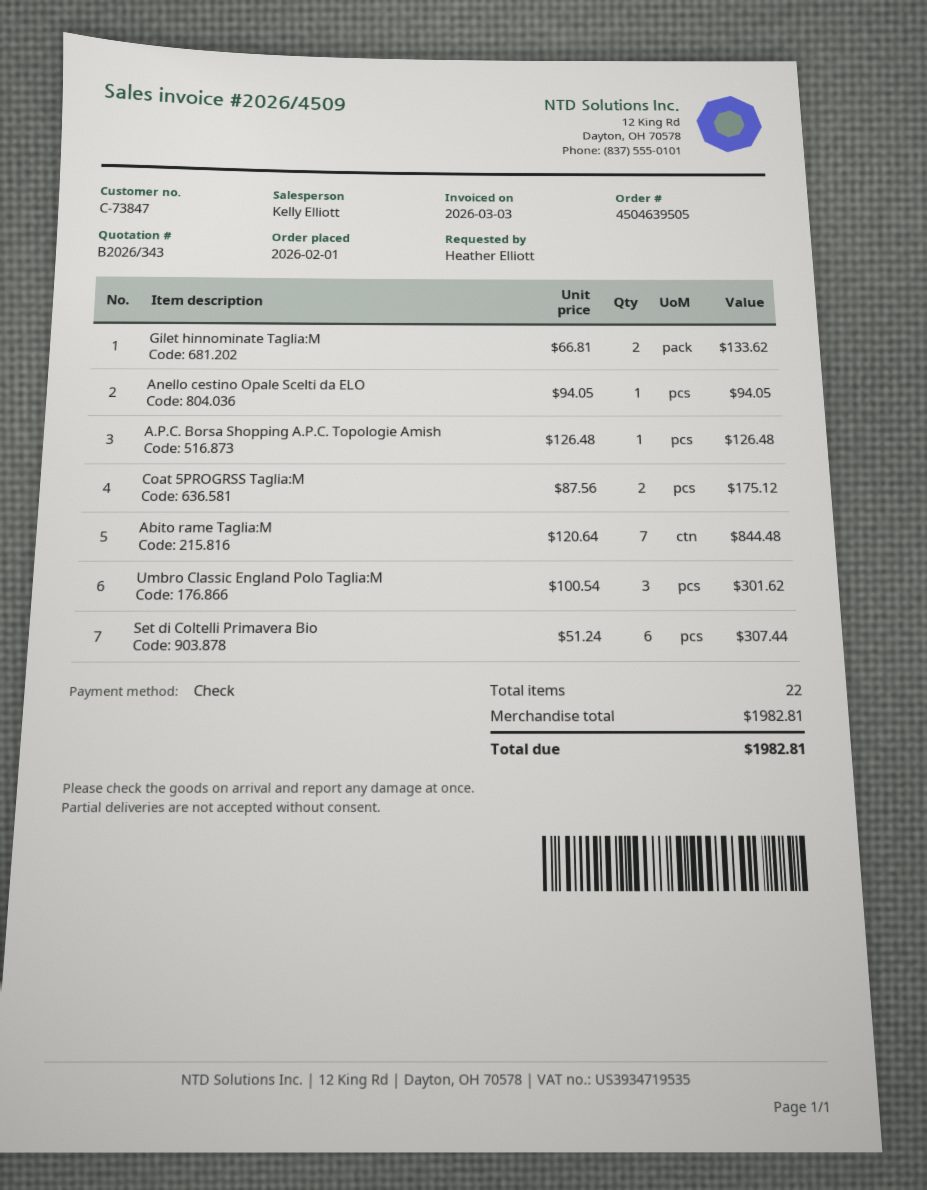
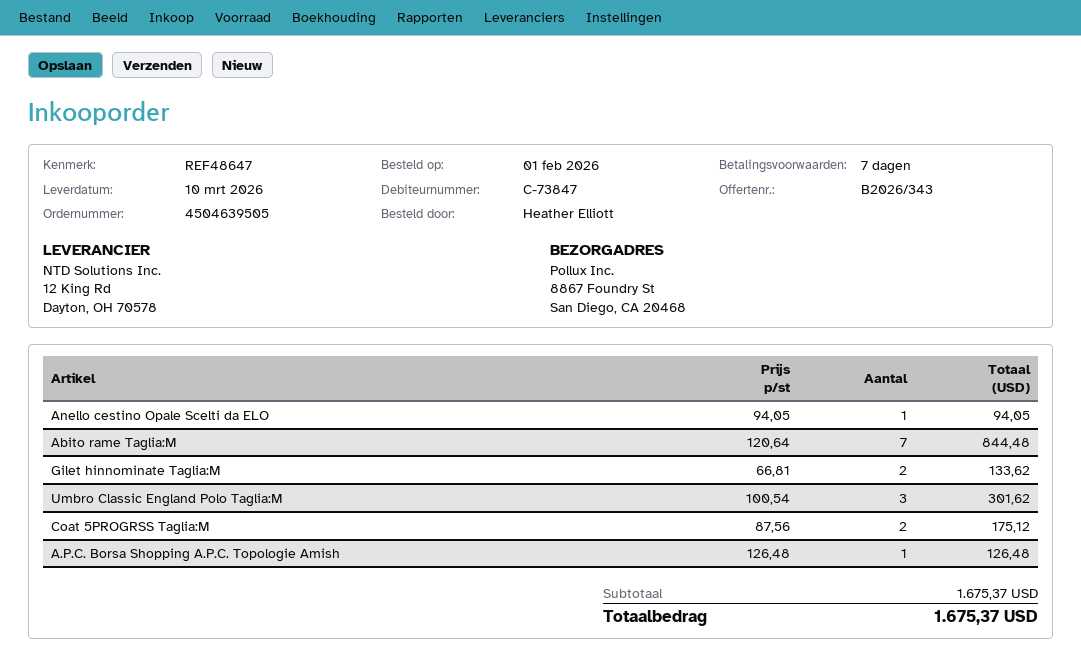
Set di Coltelli Primavera Bio: 6 x 51.24 = 307.44 -> none
subtotal: 1982.81 -> 1675.37
total: 1982.81 -> 1675.37

